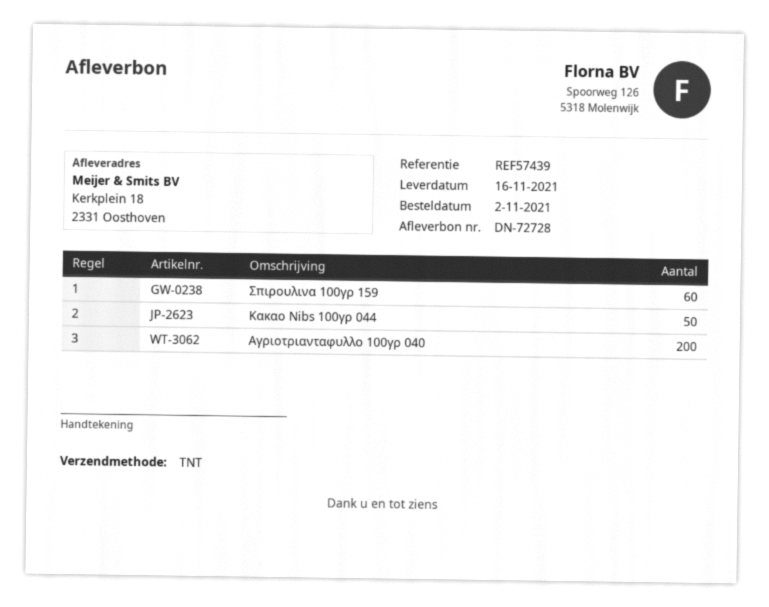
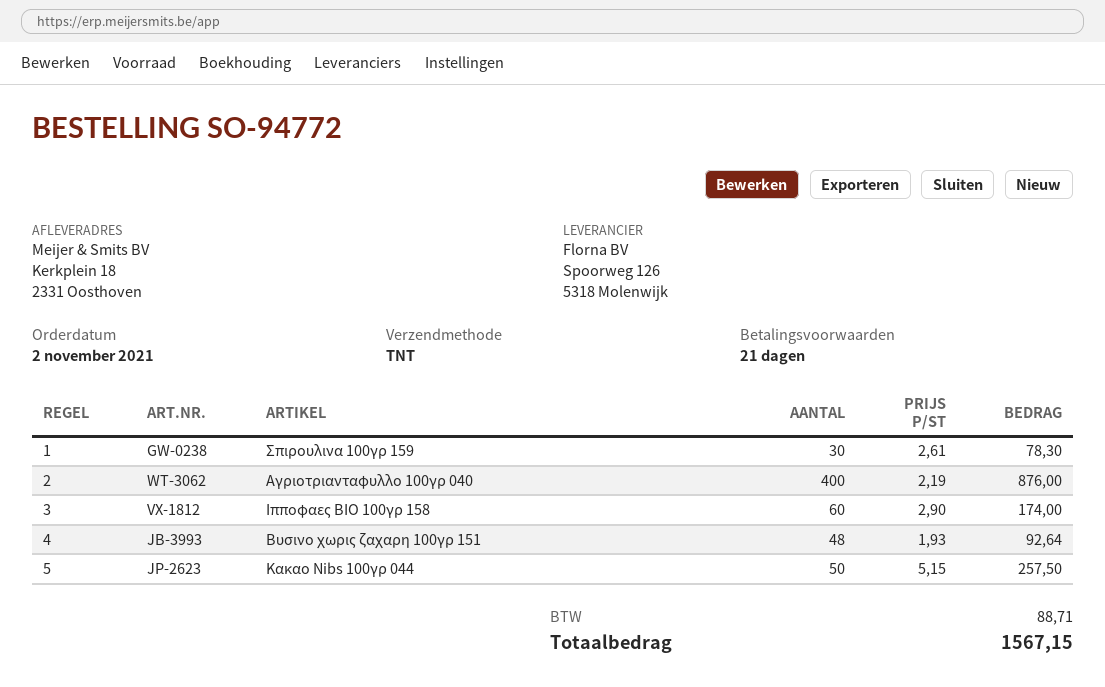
Σπιρουλινα 100γρ 159: 60 -> 30
Αγριοτριανταφυλλο 100γρ 040: 200 -> 400
Ιπποφαες ΒΙΟ 100γρ 158: none -> 60
Βυσινο χωρις ζαχαρη 100γρ 151: none -> 48

